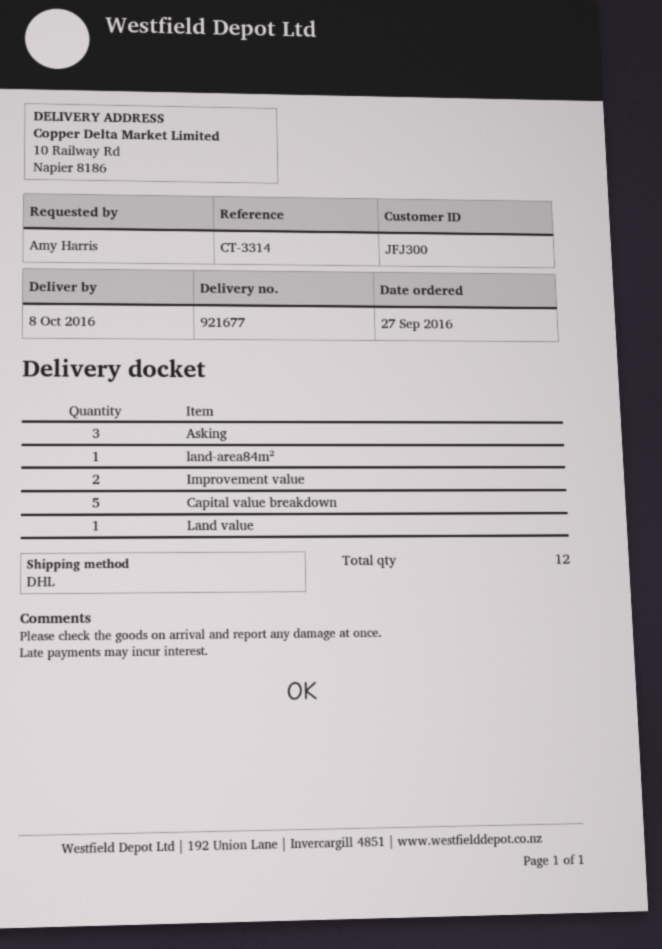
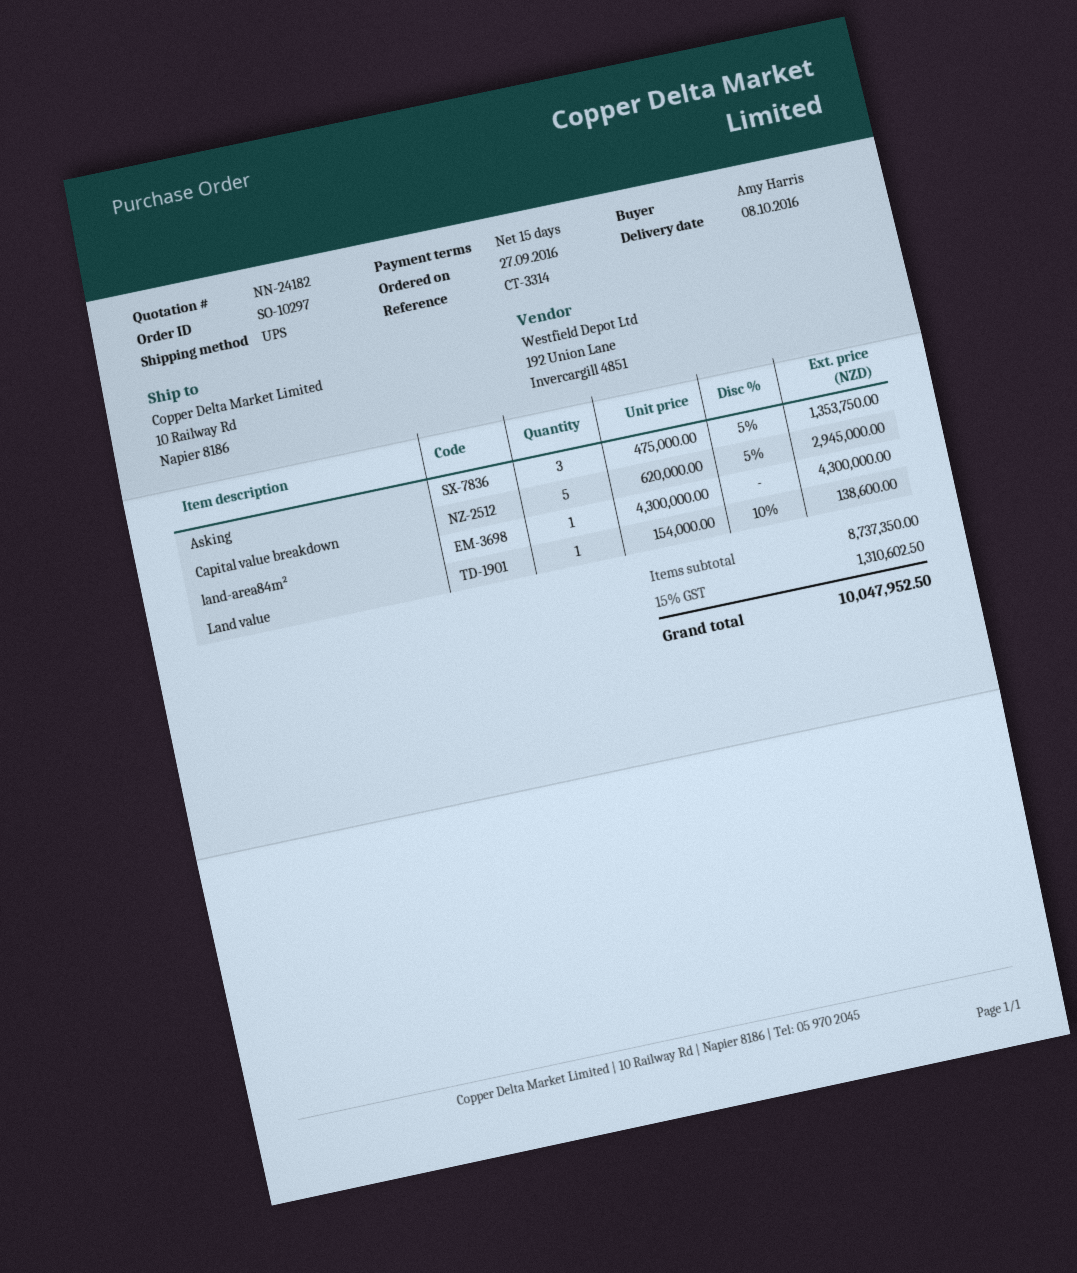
shipping method: DHL -> UPS
Improvement value: 2 -> none

